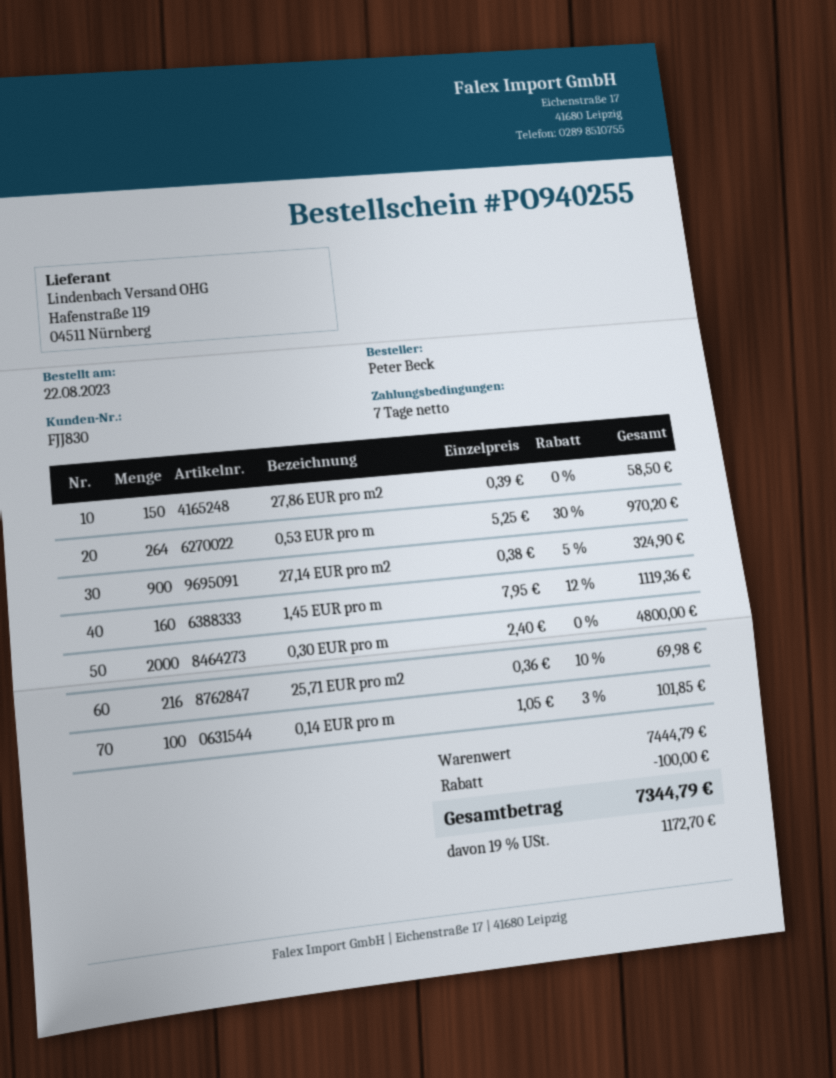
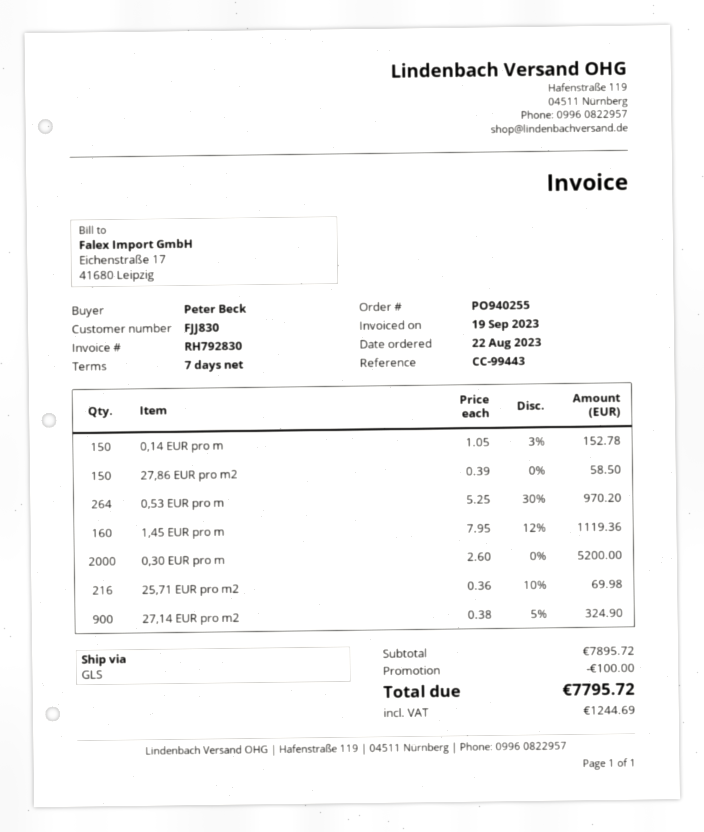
0,30 EUR pro m: 2000 x 2.40 = 4800.00 -> 2000 x 2.60 = 5200.00
0,14 EUR pro m: 100 x 1.05 - 3% = 101.85 -> 150 x 1.05 - 3% = 152.78
subtotal: 7444.79 -> 7895.72
tax: 1172.70 -> 1244.69
total: 7344.79 -> 7795.72

